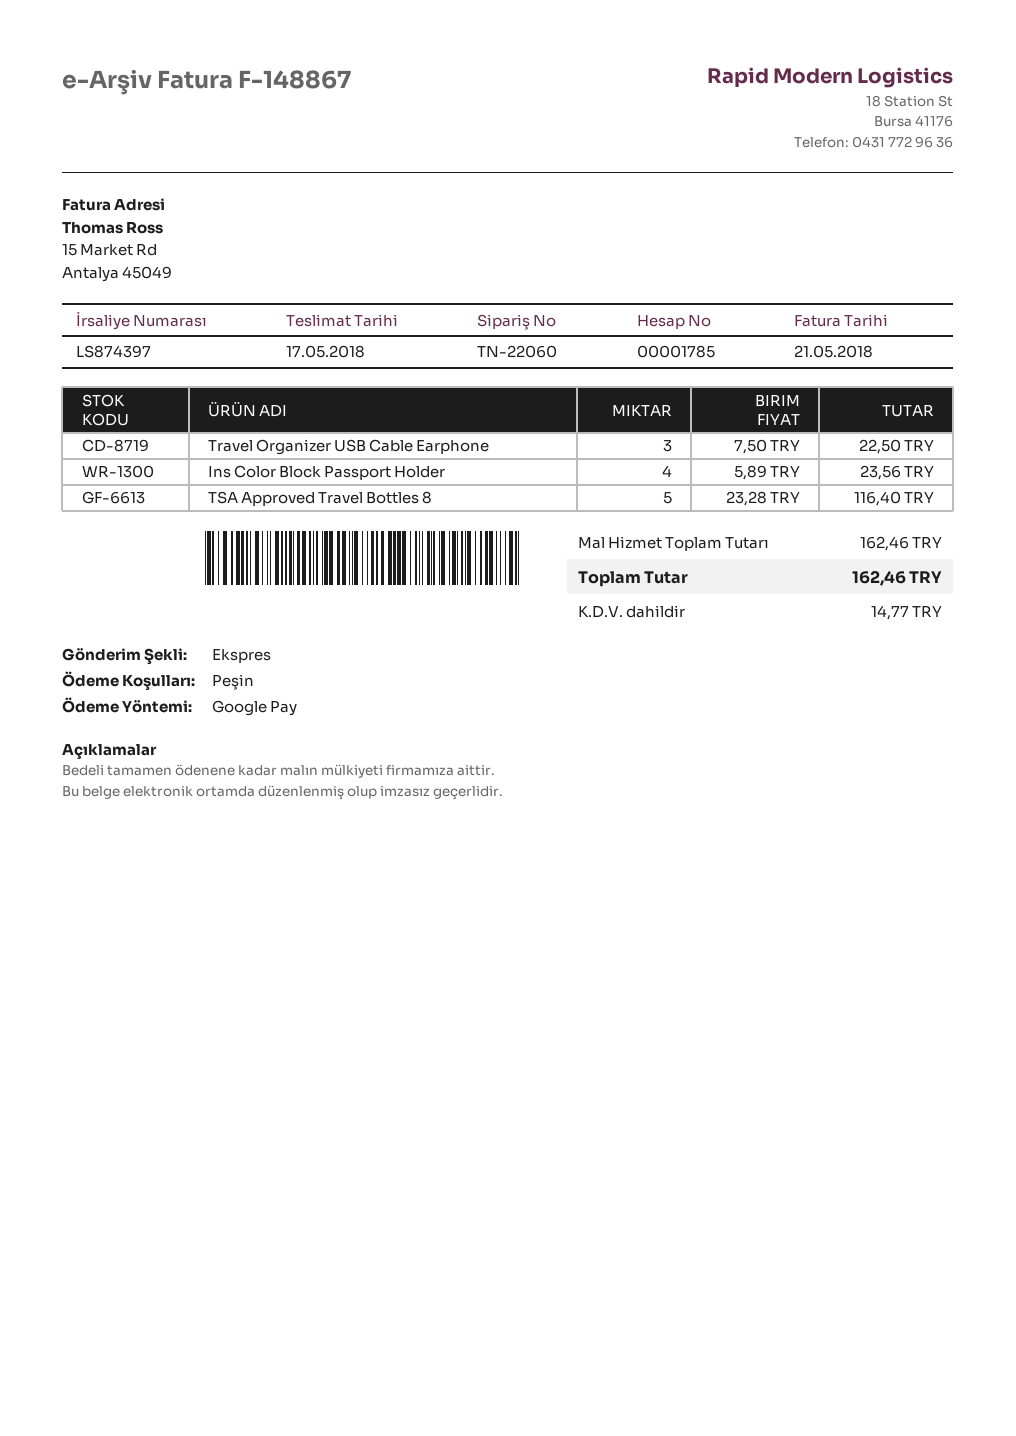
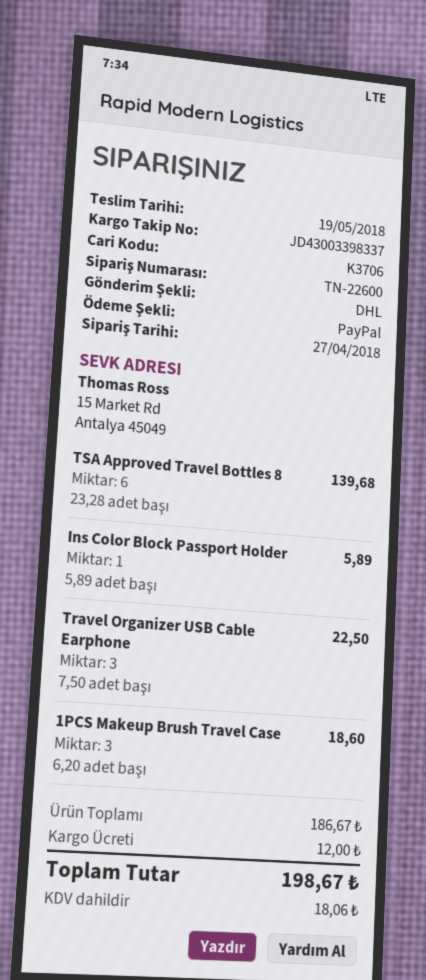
order number: TN-22060 -> TN-22600
delivery date: 2018-05-17 -> 2018-05-19
payment method: Google Pay -> PayPal
shipping method: express -> DHL
Ins Color Block Passport Holder: 4 x 5.89 = 23.56 -> 1 x 5.89 = 5.89
TSA Approved Travel Bottles 8: 5 x 23.28 = 116.40 -> 6 x 23.28 = 139.68
1PCS Makeup Brush Travel Case: none -> 3 x 6.20 = 18.60
subtotal: 162.46 -> 186.67
shipping: none -> 12.00
tax: 14.77 -> 18.06
total: 162.46 -> 198.67

